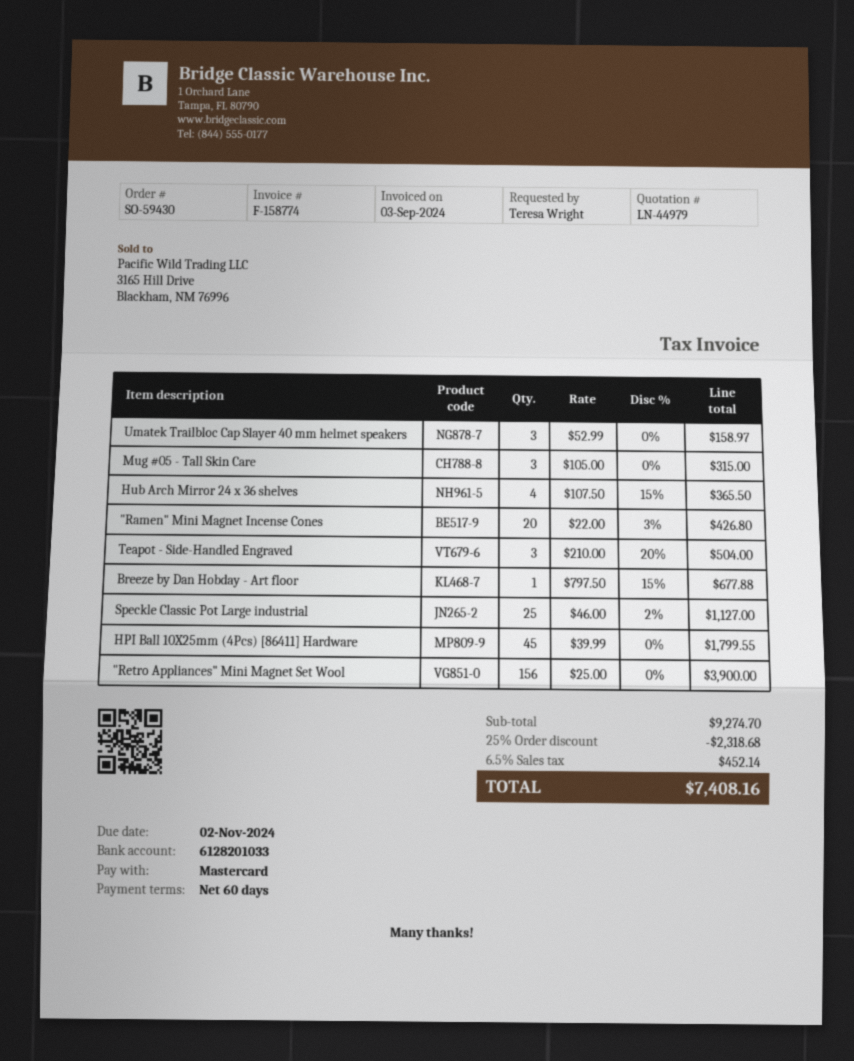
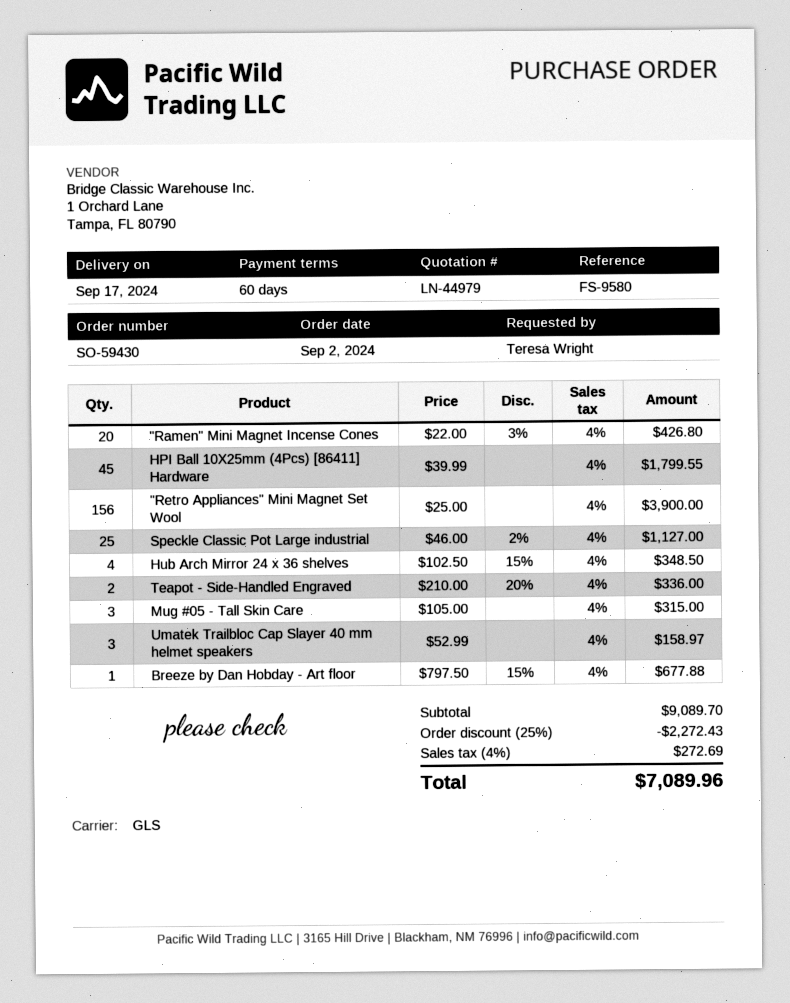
Hub Arch Mirror 24 x 36 shelves: 4 x 107.50 - 15% = 365.50 -> 4 x 102.50 - 15% = 348.50
Teapot - Side-Handled Engraved: 3 x 210.00 - 20% = 504.00 -> 2 x 210.00 - 20% = 336.00
subtotal: 9274.70 -> 9089.70
discount: 25% = 2318.68 -> 25% = 2272.43
tax: 6.5% = 452.14 -> 4% = 272.69
total: 7408.16 -> 7089.96

